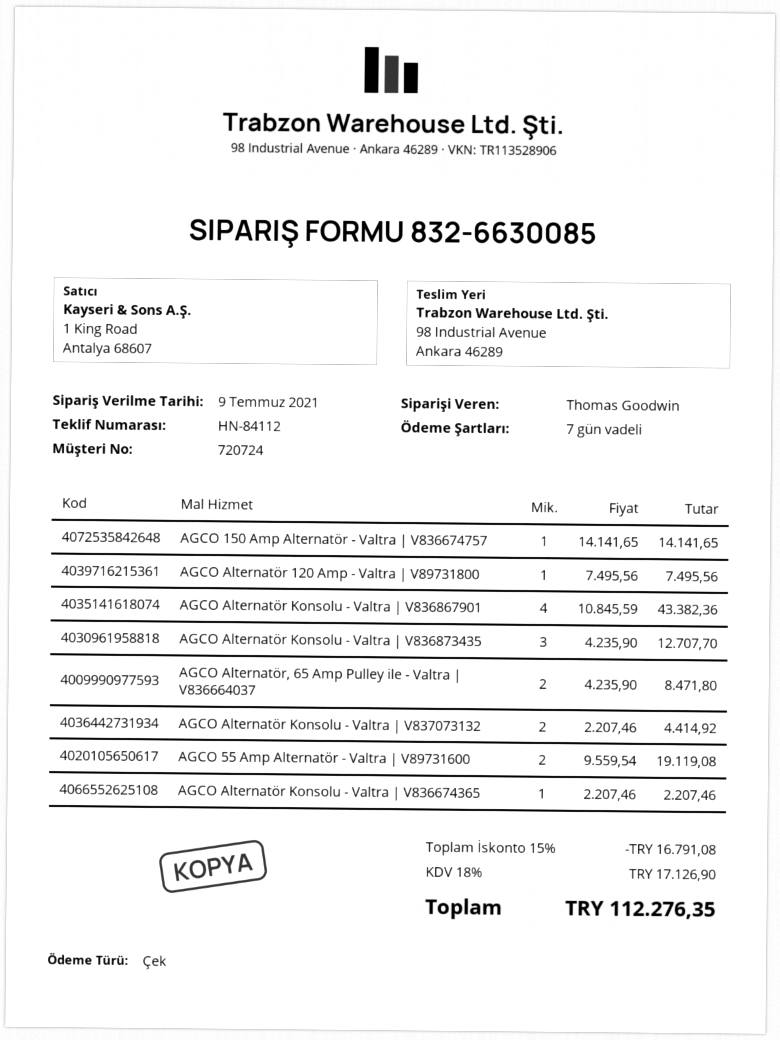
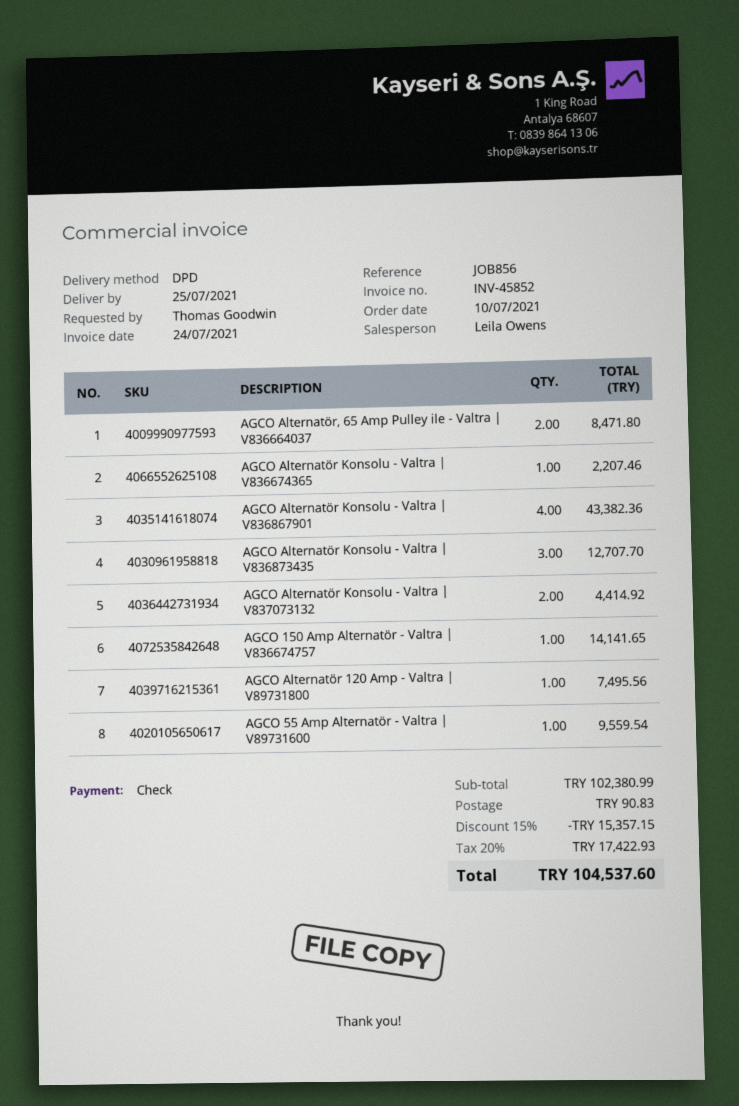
order date: 2021-07-09 -> 2021-07-10
AGCO 55 Amp Alternatör - Valtra | V89731600: 2 for 19119.08 -> 1 for 9559.54
discount: 15% = 16791.08 -> 15% = 15357.15
shipping: none -> 90.83
tax: 18% = 17126.90 -> 20% = 17422.93
total: 112276.35 -> 104537.60

